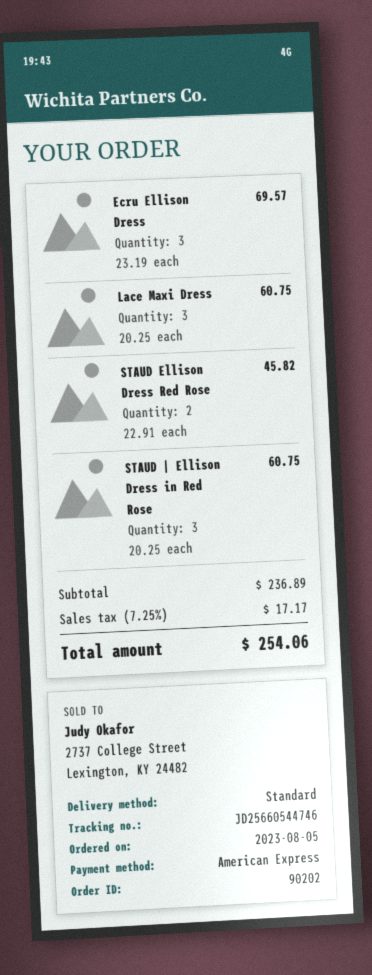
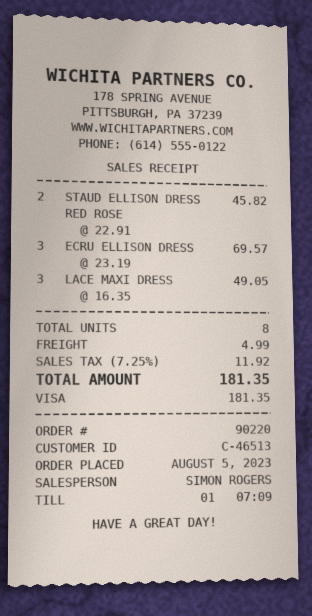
order number: 90202 -> 90220
payment method: American Express -> Visa
Lace Maxi Dress: 3 x 20.25 = 60.75 -> 3 x 16.35 = 49.05
STAUD | Ellison Dress in Red Rose: 3 x 20.25 = 60.75 -> none
shipping: none -> 4.99
tax: 7.25% = 17.17 -> 7.25% = 11.92
total: 254.06 -> 181.35

